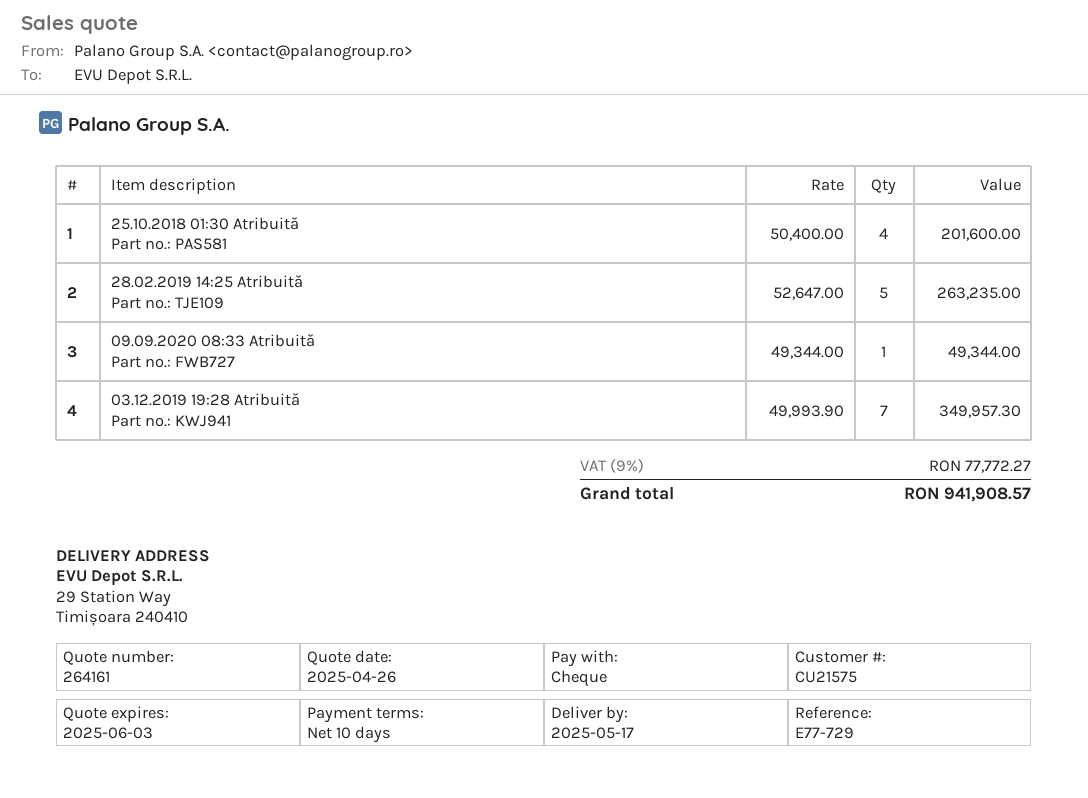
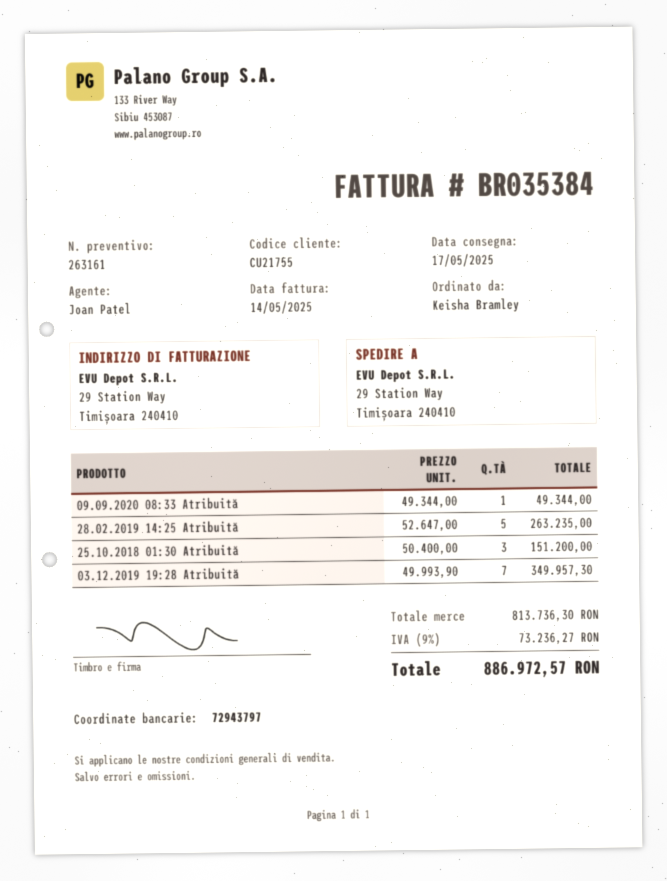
quote number: 264161 -> 263161
customer number: CU21575 -> CU21755
25.10.2018 01:30 Atribuită: 4 x 50400.00 = 201600.00 -> 3 x 50400.00 = 151200.00
tax: 9% = 77772.27 -> 9% = 73236.27
total: 941908.57 -> 886972.57

